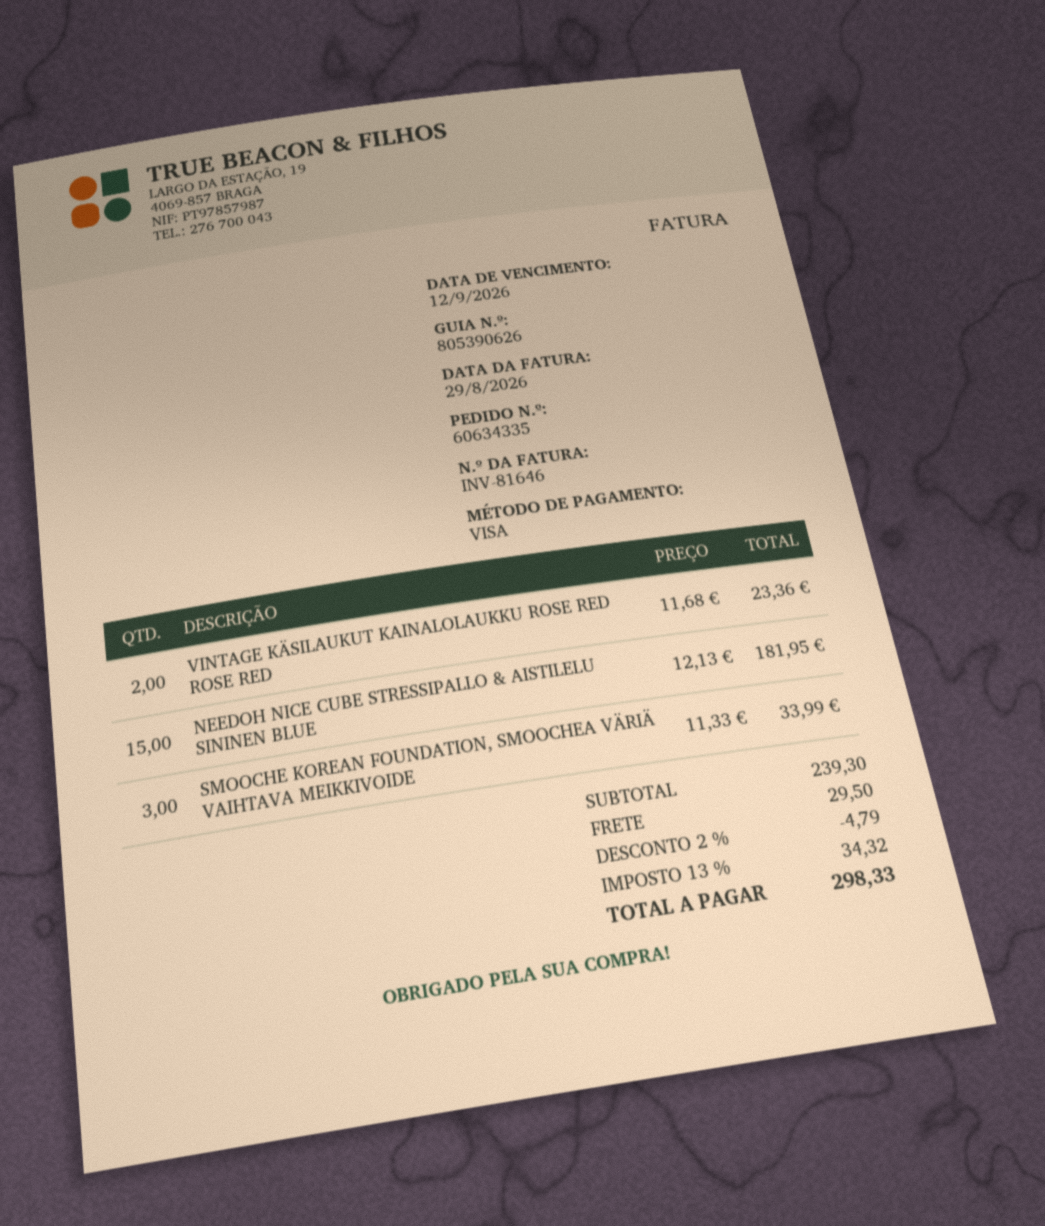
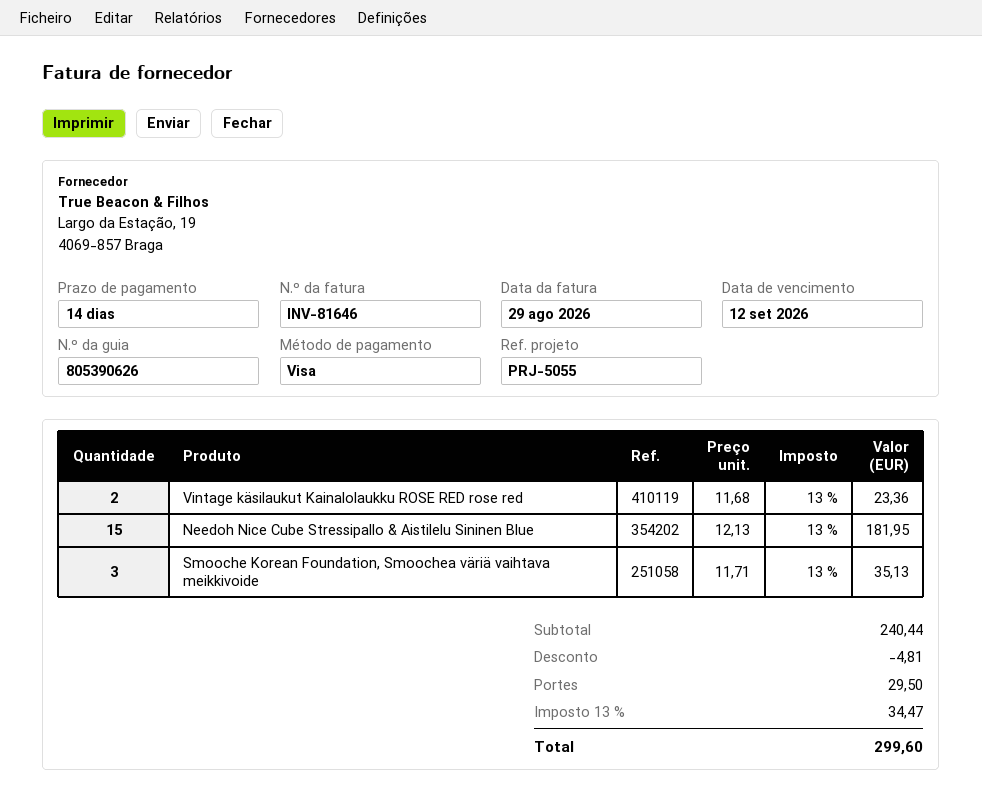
SMOOCHE KOREAN FOUNDATION, SMOOCHEA VÄRIÄ VAIHTAVA MEIKKIVOIDE: 3 x 11.33 = 33.99 -> 3 x 11.71 = 35.13
subtotal: 239.30 -> 240.44
discount: 4.79 -> 4.81
tax: 13% = 34.32 -> 13% = 34.47
total: 298.33 -> 299.60

